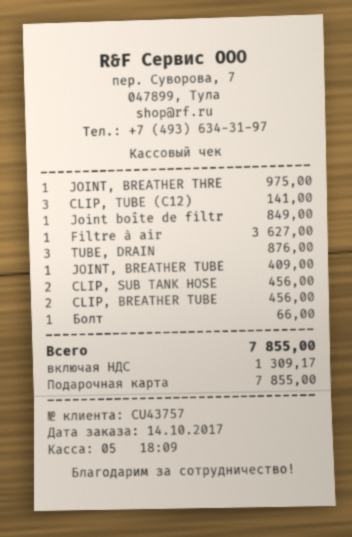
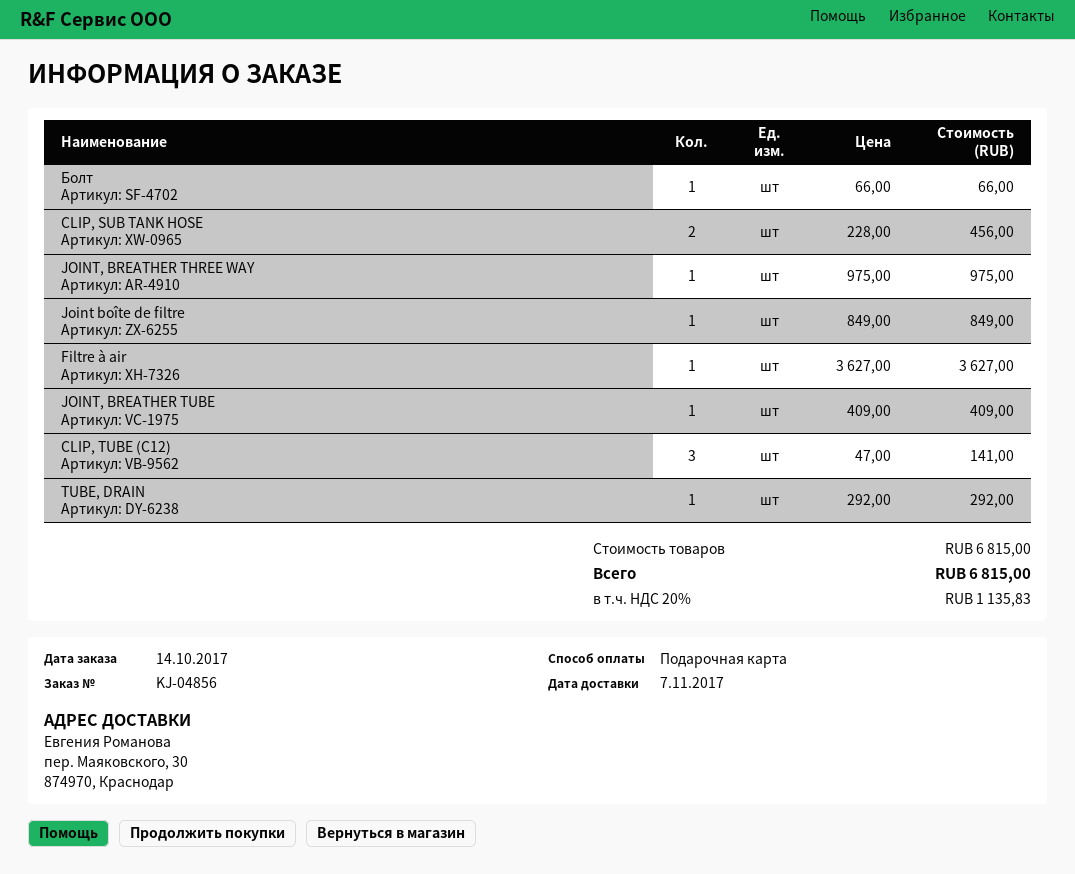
TUBE, DRAIN: 3 for 876.00 -> 1 for 292.00
CLIP, BREATHER TUBE: 2 for 456.00 -> none
tax: 1309.17 -> 1135.83
total: 7855.00 -> 6815.00

